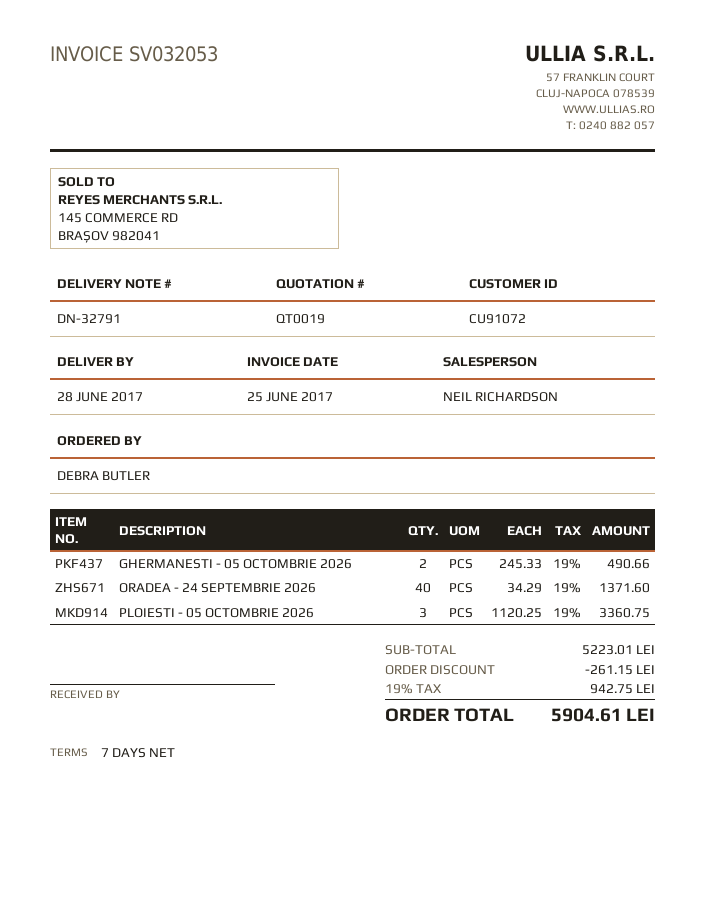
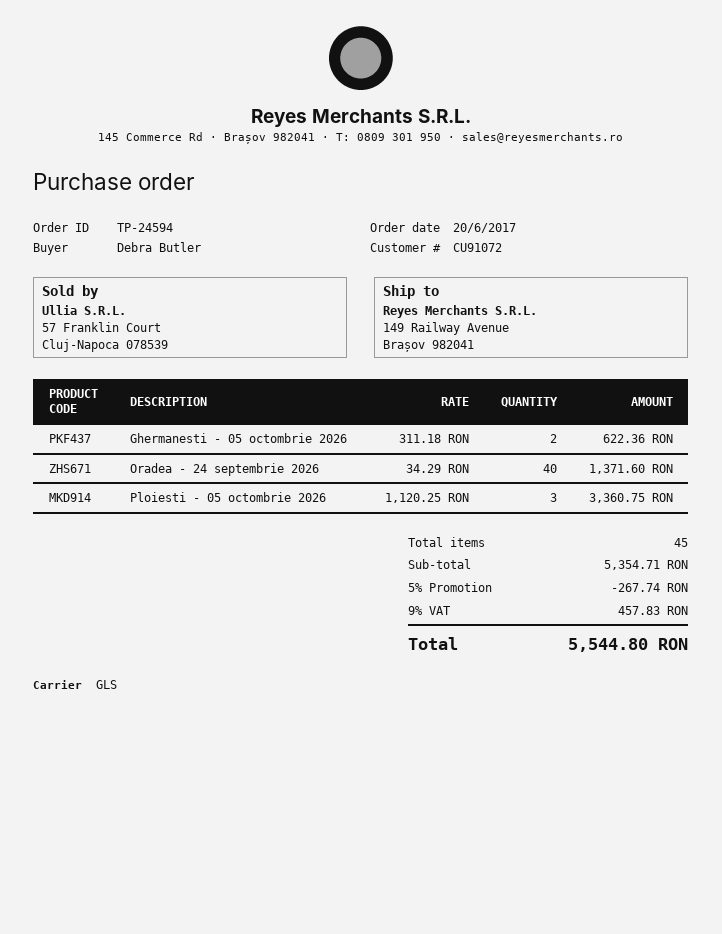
GHERMANESTI - 05 OCTOMBRIE 2026: 2 x 245.33 = 490.66 -> 2 x 311.18 = 622.36
subtotal: 5223.01 -> 5354.71
discount: 261.15 -> 267.74
tax: 19% = 942.75 -> 9% = 457.83
total: 5904.61 -> 5544.80

